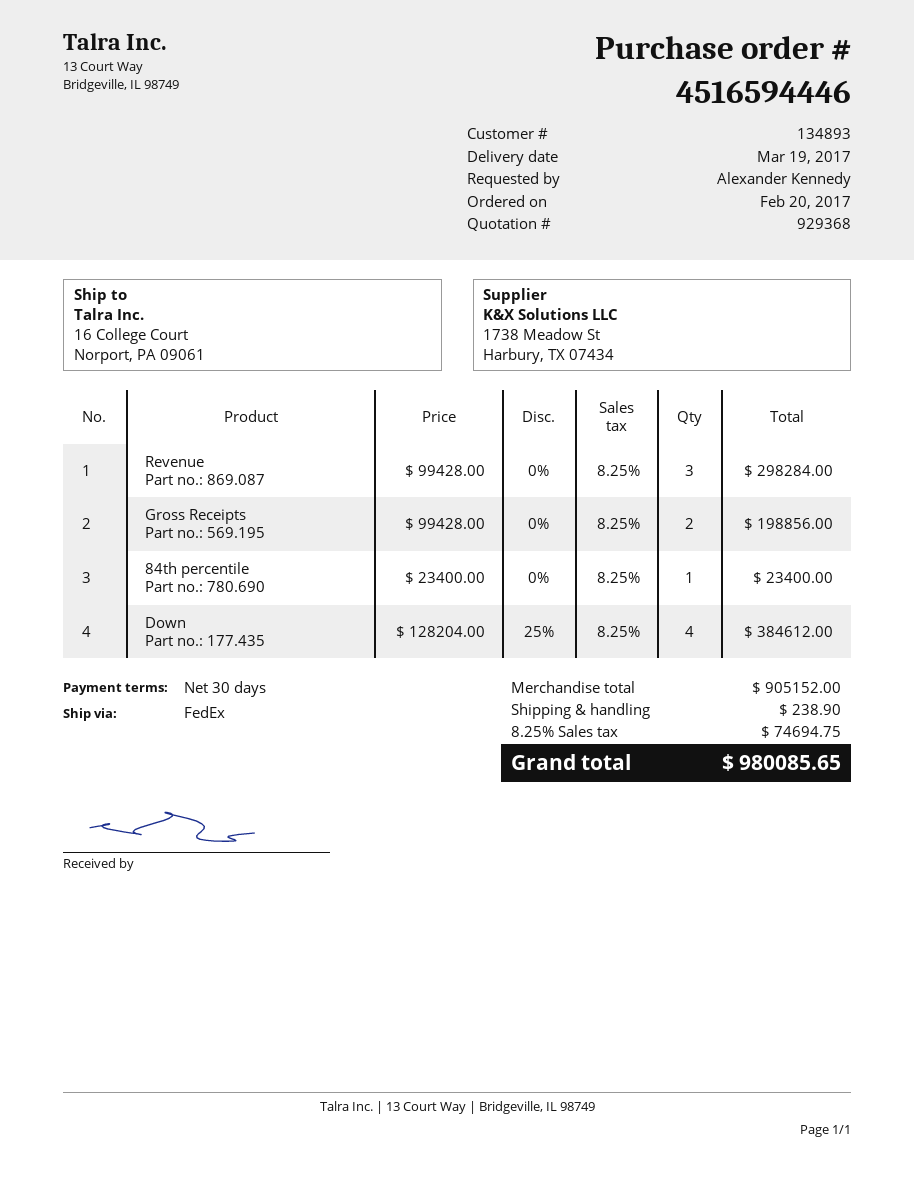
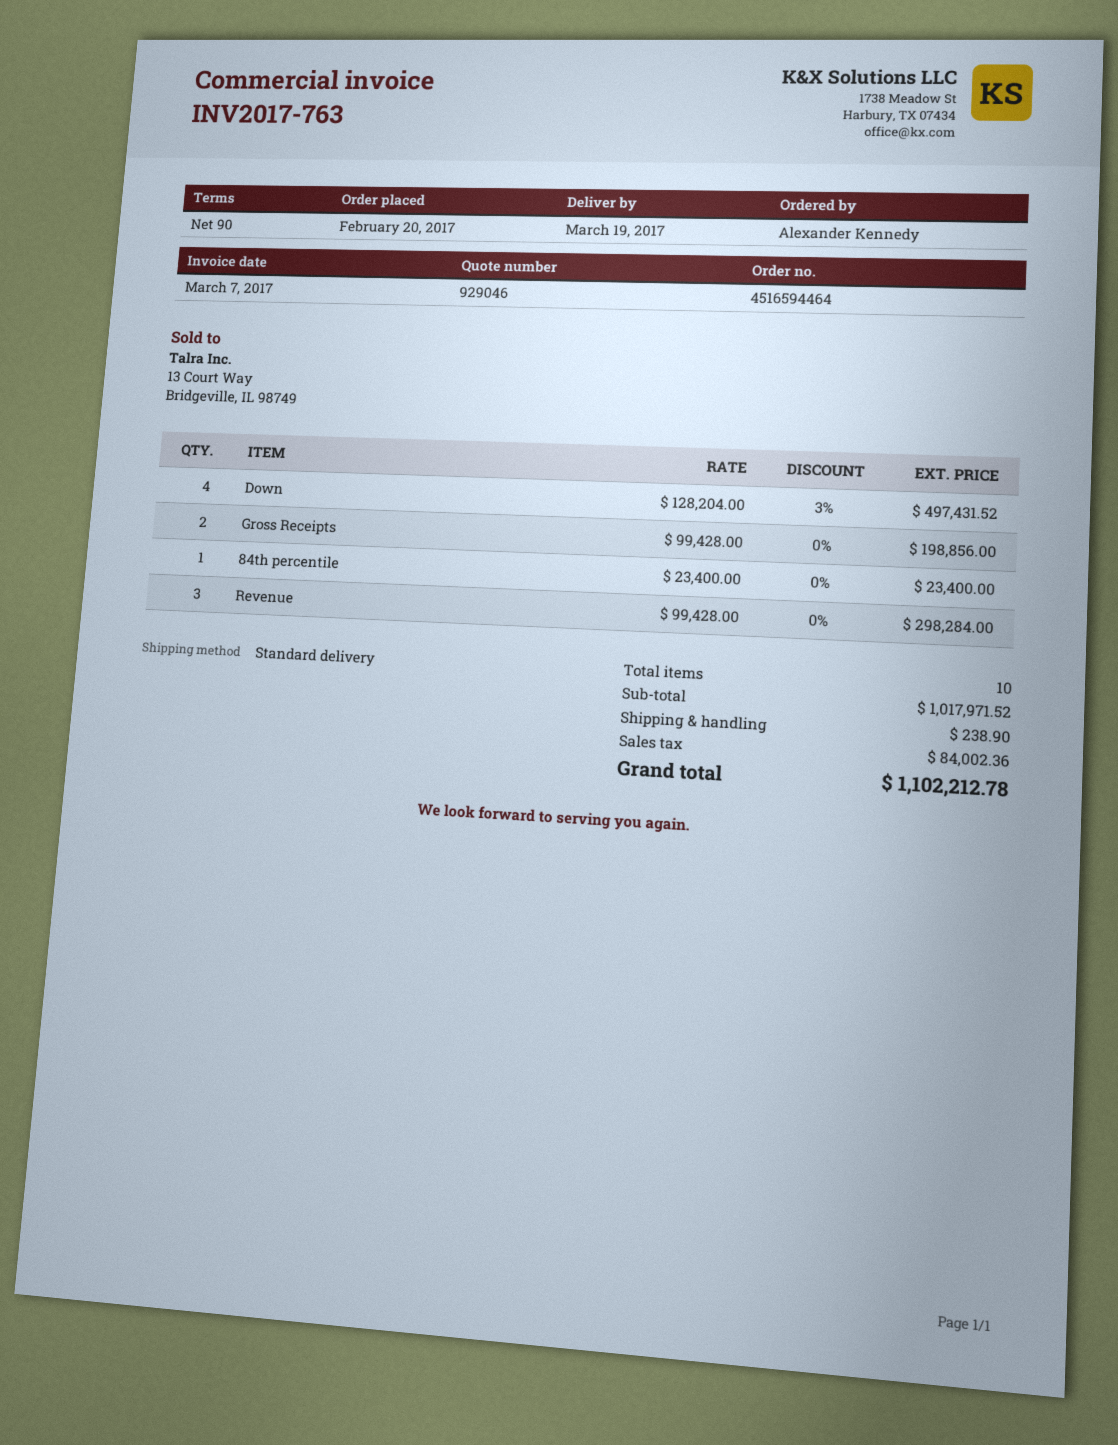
quote number: 929368 -> 929046
order number: 4516594446 -> 4516594464
payment terms: 30 days -> 90 days
shipping method: FedEx -> standard
Down: 4 x 128204.00 - 25% = 384612.00 -> 4 x 128204.00 - 3% = 497431.52
subtotal: 905152.00 -> 1017971.52
tax: 74694.75 -> 84002.36
total: 980085.65 -> 1102212.78

